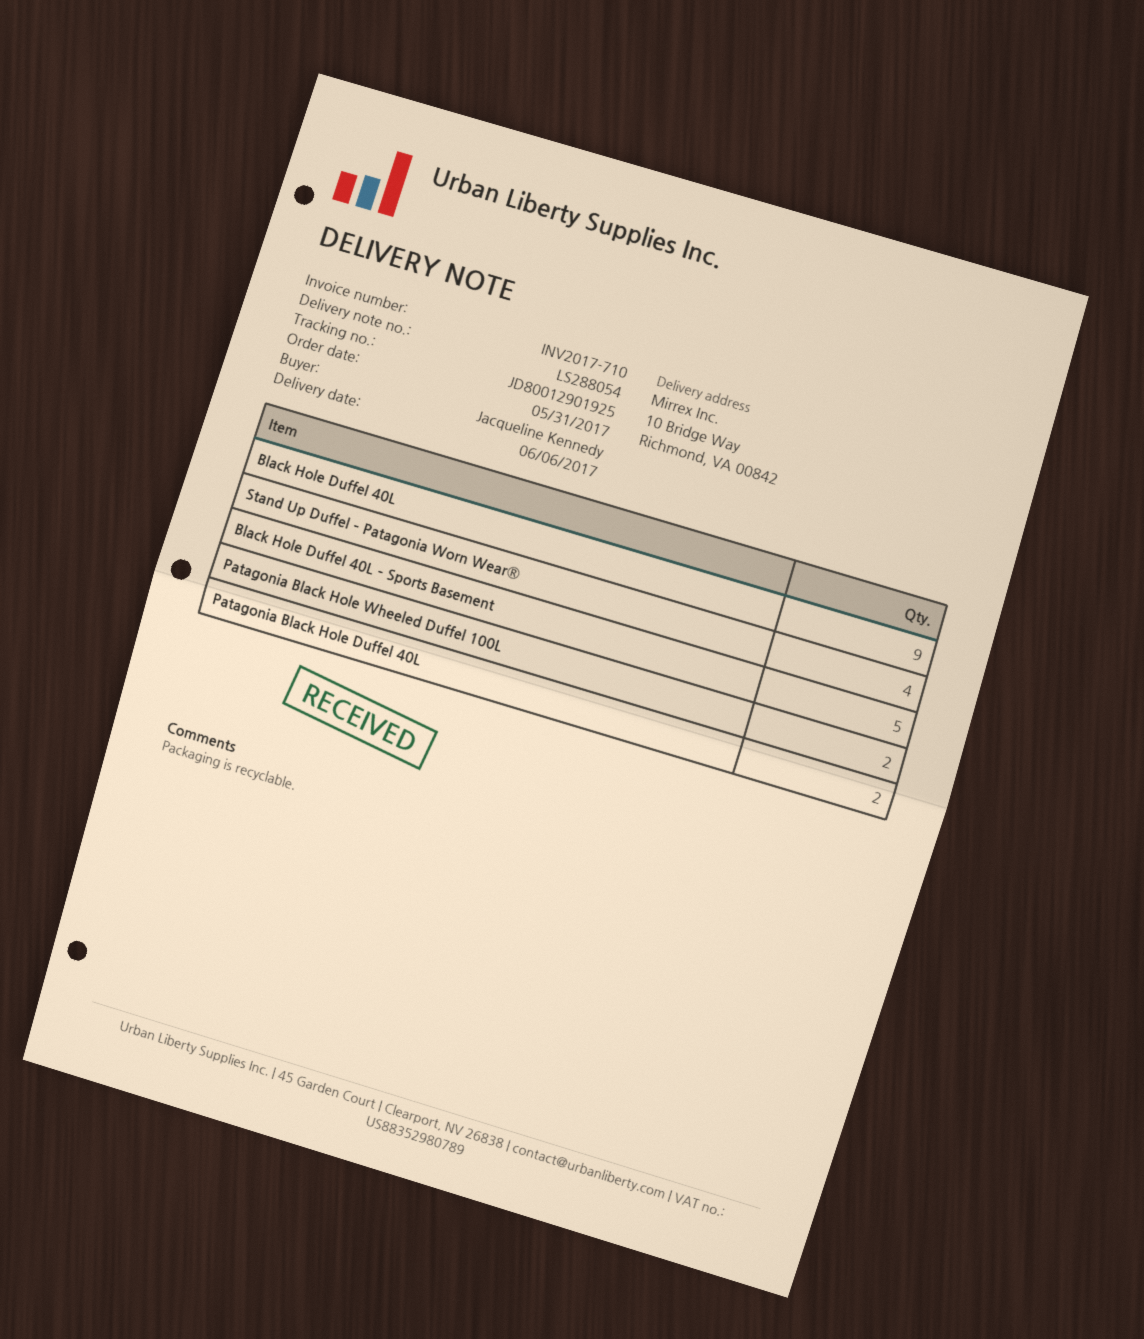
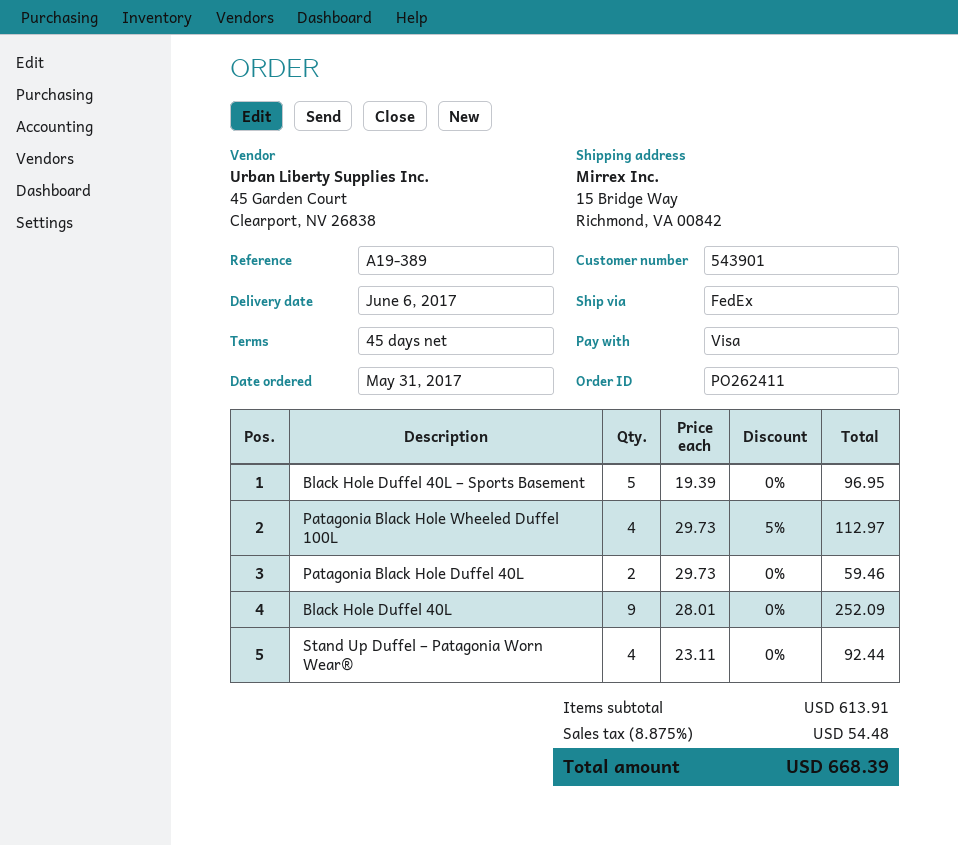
ship to: 10 Bridge Way, Richmond, VA 00842 -> 15 Bridge Way, Richmond, VA 00842
Patagonia Black Hole Wheeled Duffel 100L: 2 -> 4

